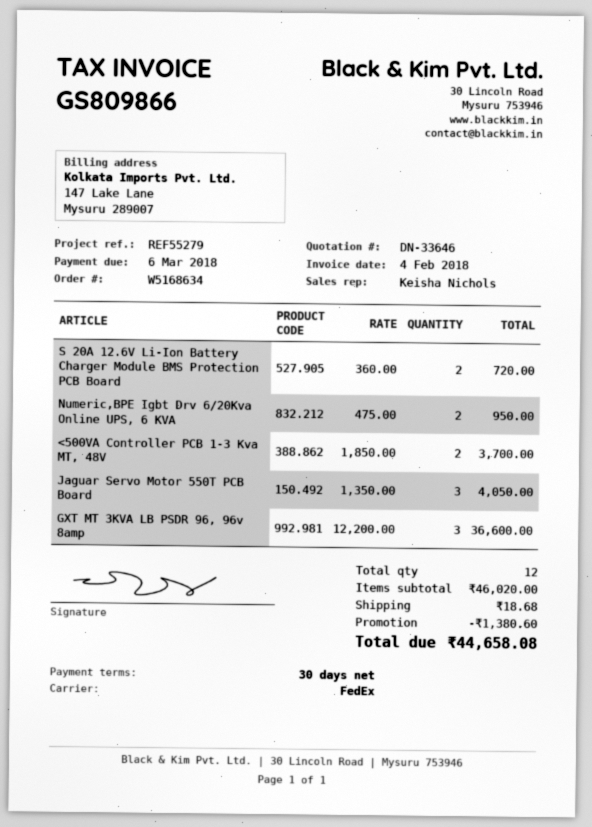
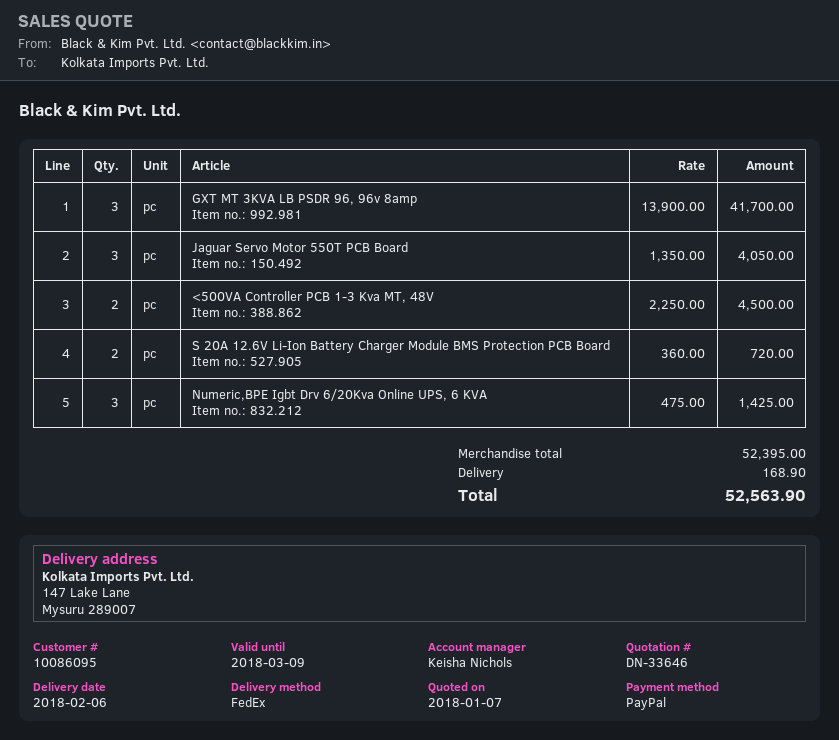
Numeric,BPE Igbt Drv 6/20Kva Online UPS, 6 KVA: 2 x 475.00 = 950.00 -> 3 x 475.00 = 1425.00
<500VA Controller PCB 1-3 Kva MT, 48V: 2 x 1850.00 = 3700.00 -> 2 x 2250.00 = 4500.00
GXT MT 3KVA LB PSDR 96, 96v 8amp: 3 x 12200.00 = 36600.00 -> 3 x 13900.00 = 41700.00
subtotal: 46020.00 -> 52395.00
discount: 1380.60 -> none
shipping: 18.68 -> 168.90
total: 44658.08 -> 52563.90

